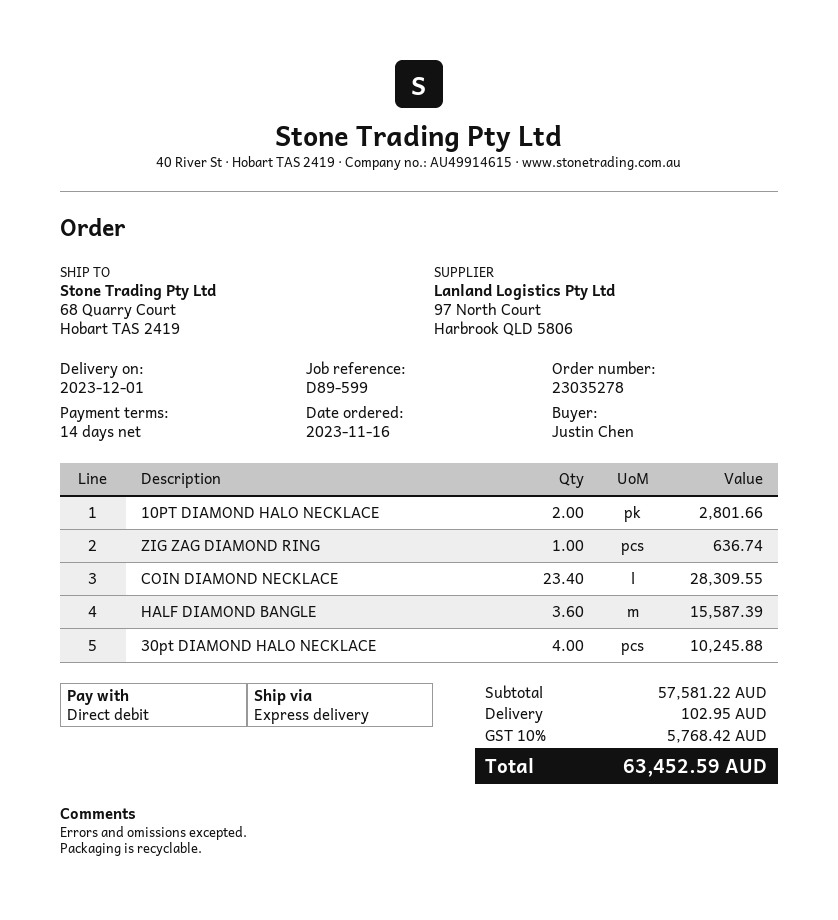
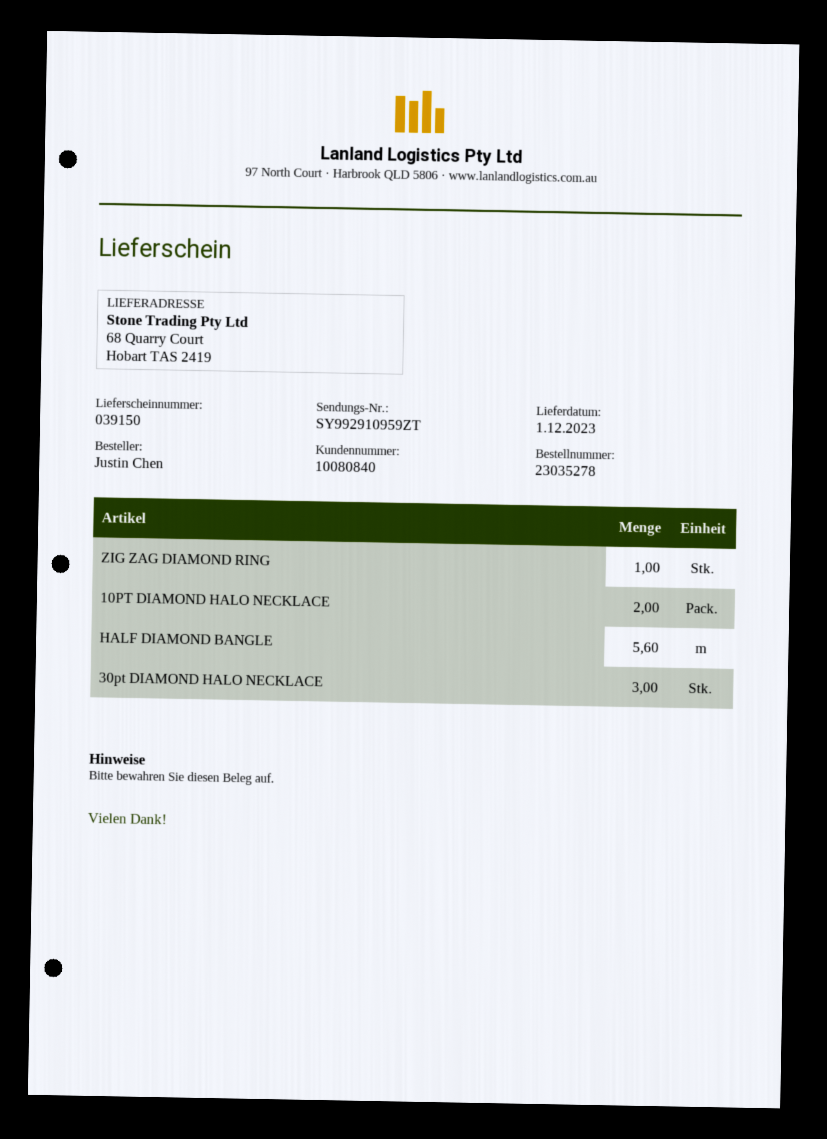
COIN DIAMOND NECKLACE: 23.4 -> none
HALF DIAMOND BANGLE: 3.6 -> 5.6
30pt DIAMOND HALO NECKLACE: 4 -> 3

